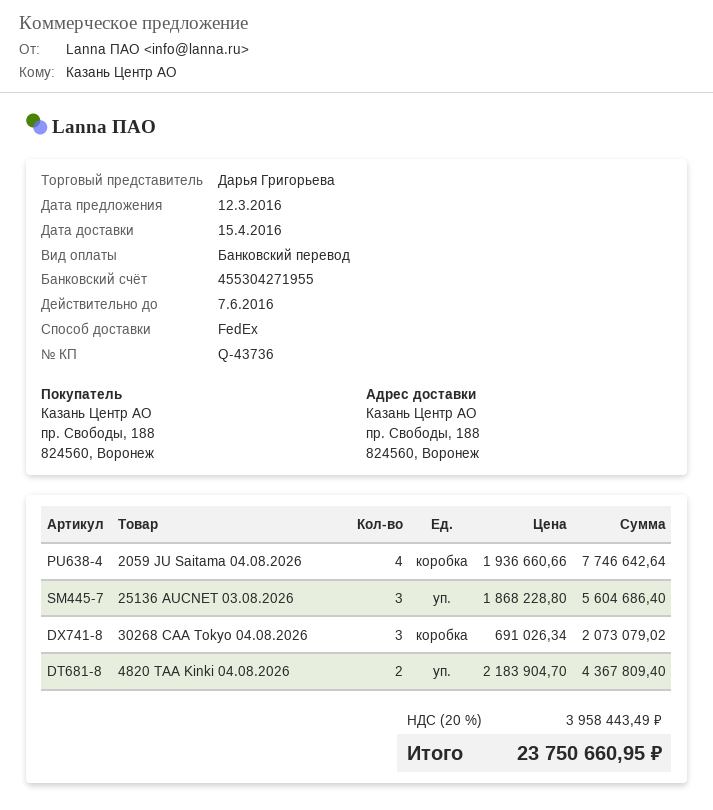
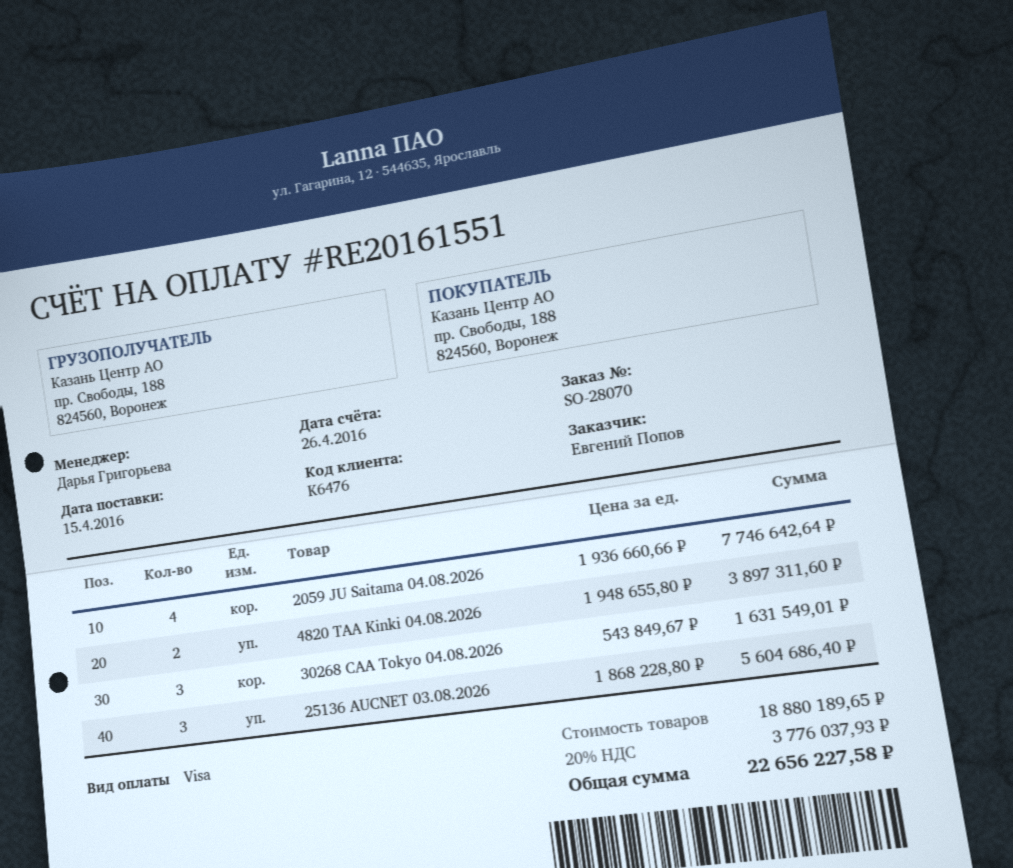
payment method: bank transfer -> Visa
30268 CAA Tokyo 04.08.2026: 3 x 691026.34 = 2073079.02 -> 3 x 543849.67 = 1631549.01
4820 TAA Kinki 04.08.2026: 2 x 2183904.70 = 4367809.40 -> 2 x 1948655.80 = 3897311.60
tax: 20% = 3958443.49 -> 20% = 3776037.93
total: 23750660.95 -> 22656227.58

